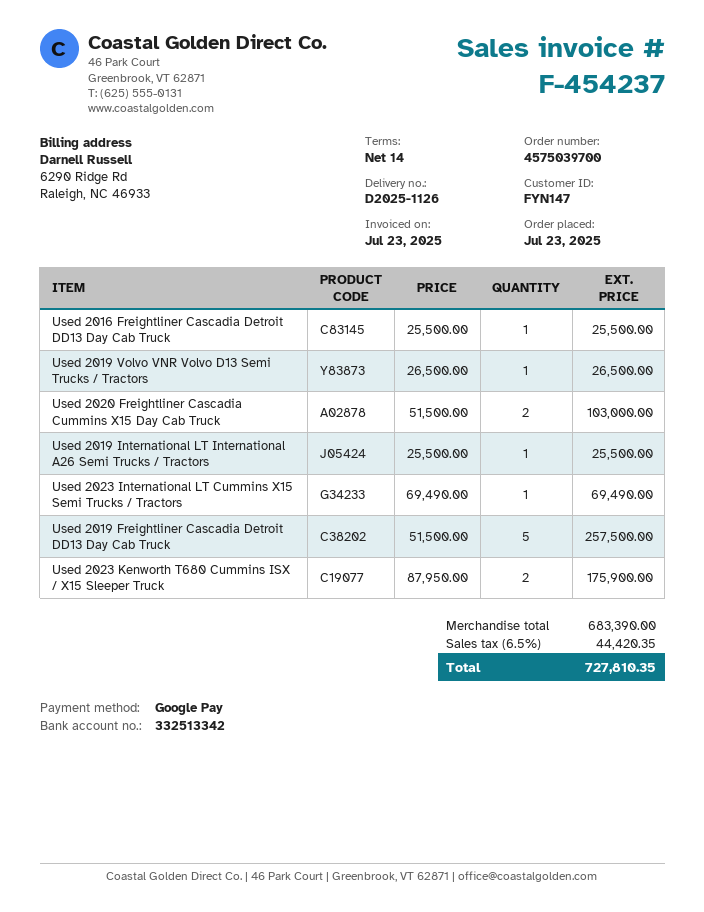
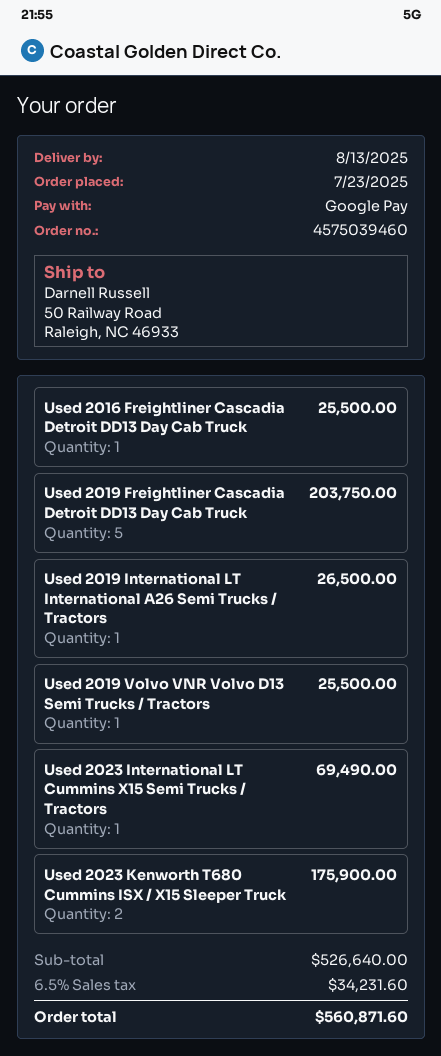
order number: 4575039700 -> 4575039460
Used 2019 Volvo VNR Volvo D13 Semi Trucks / Tractors: 1 for 26500.00 -> 1 for 25500.00
Used 2020 Freightliner Cascadia Cummins X15 Day Cab Truck: 2 for 103000.00 -> none
Used 2019 International LT International A26 Semi Trucks / Tractors: 1 for 25500.00 -> 1 for 26500.00
Used 2019 Freightliner Cascadia Detroit DD13 Day Cab Truck: 5 for 257500.00 -> 5 for 203750.00
subtotal: 683390.00 -> 526640.00
tax: 6.5% = 44420.35 -> 6.5% = 34231.60
total: 727810.35 -> 560871.60

